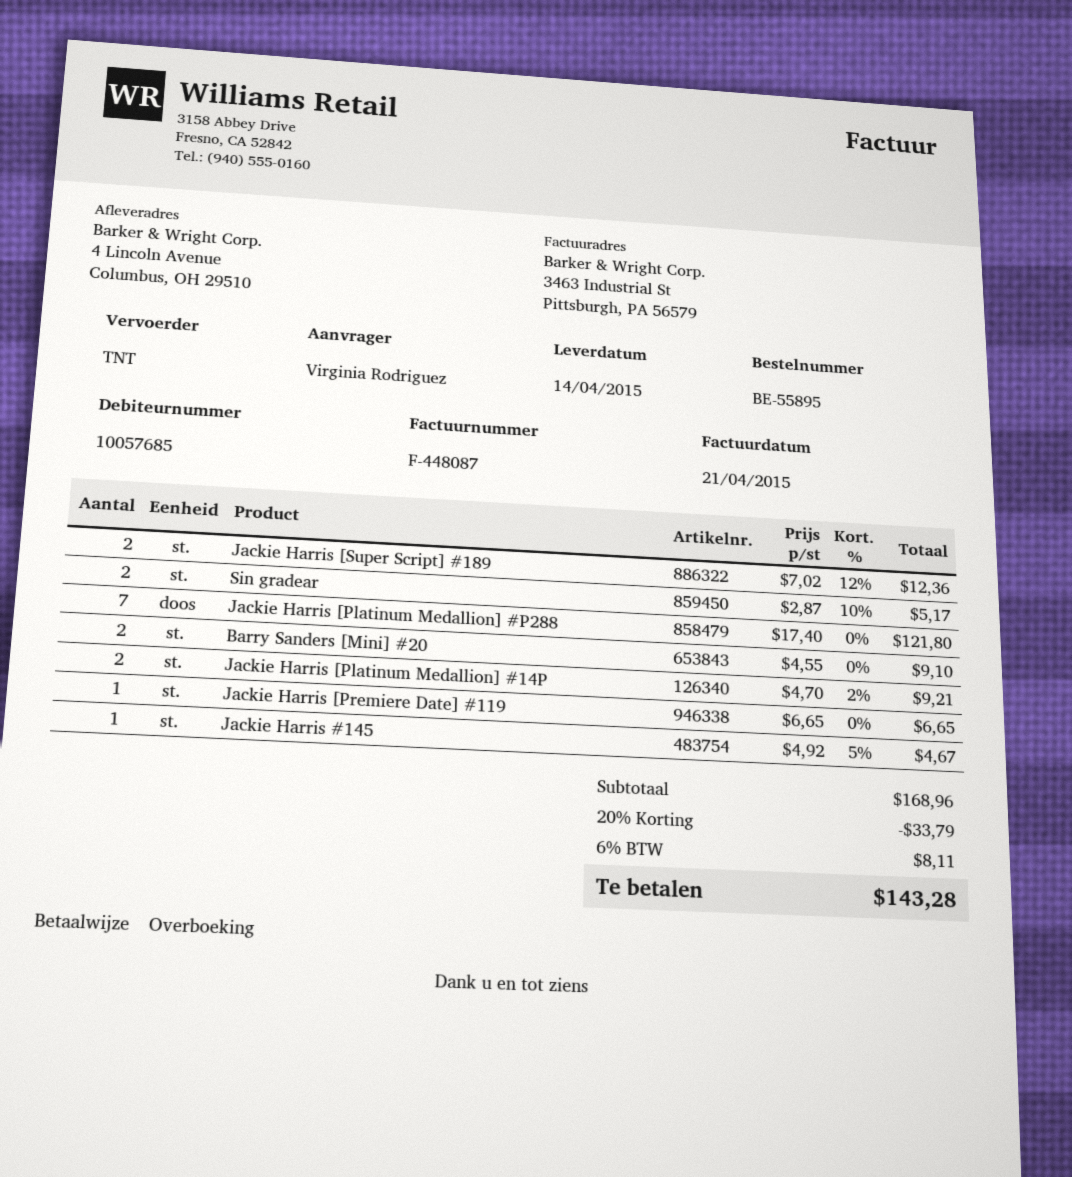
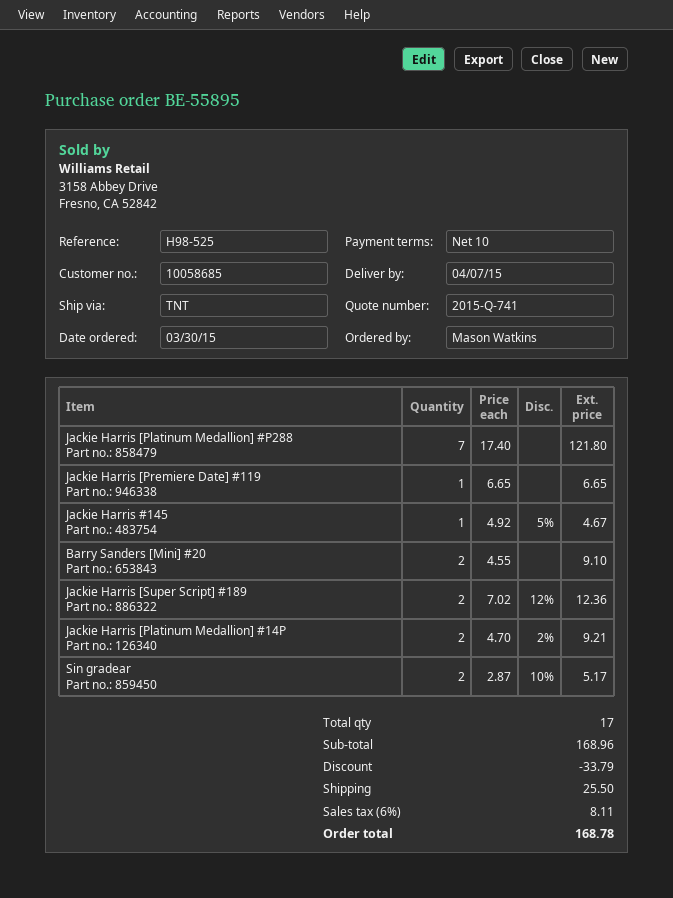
delivery date: 2015-04-14 -> 2015-04-07
customer number: 10057685 -> 10058685
ordered by: Virginia Rodriguez -> Mason Watkins
shipping: none -> 25.50
total: 143.28 -> 168.78

